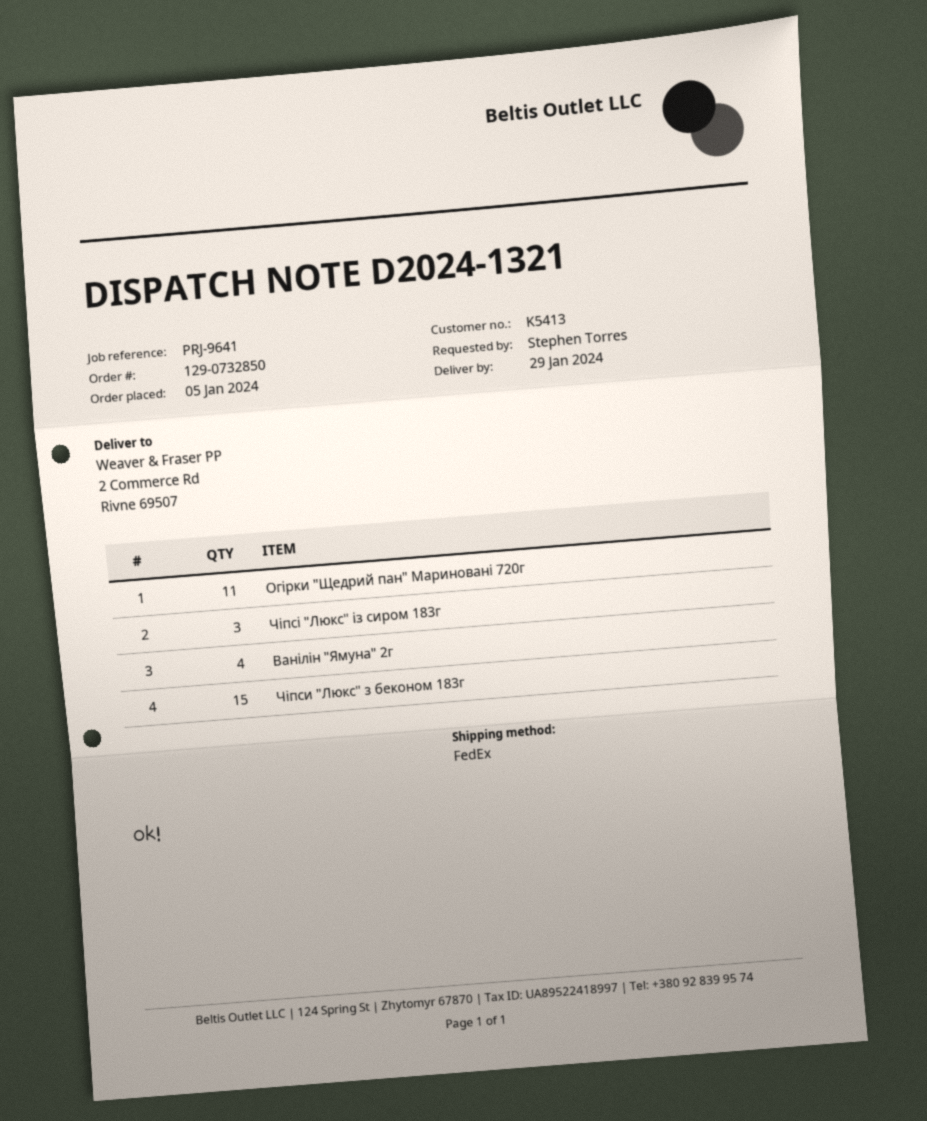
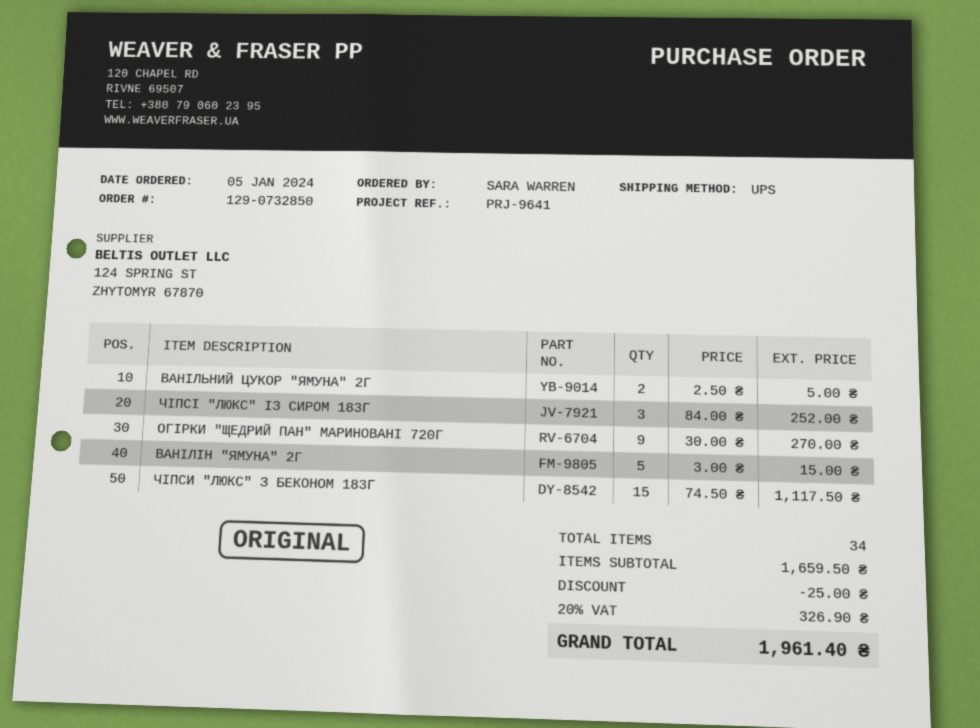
ordered by: Stephen Torres -> SARA WARREN
shipping method: FedEx -> UPS
Огірки "Щедрий пан" Мариновані 720г: 11 -> 9
Ванілін "Ямуна" 2г: 4 -> 5
ВАНІЛЬНИЙ ЦУКОР "ЯМУНА" 2Г: none -> 2

